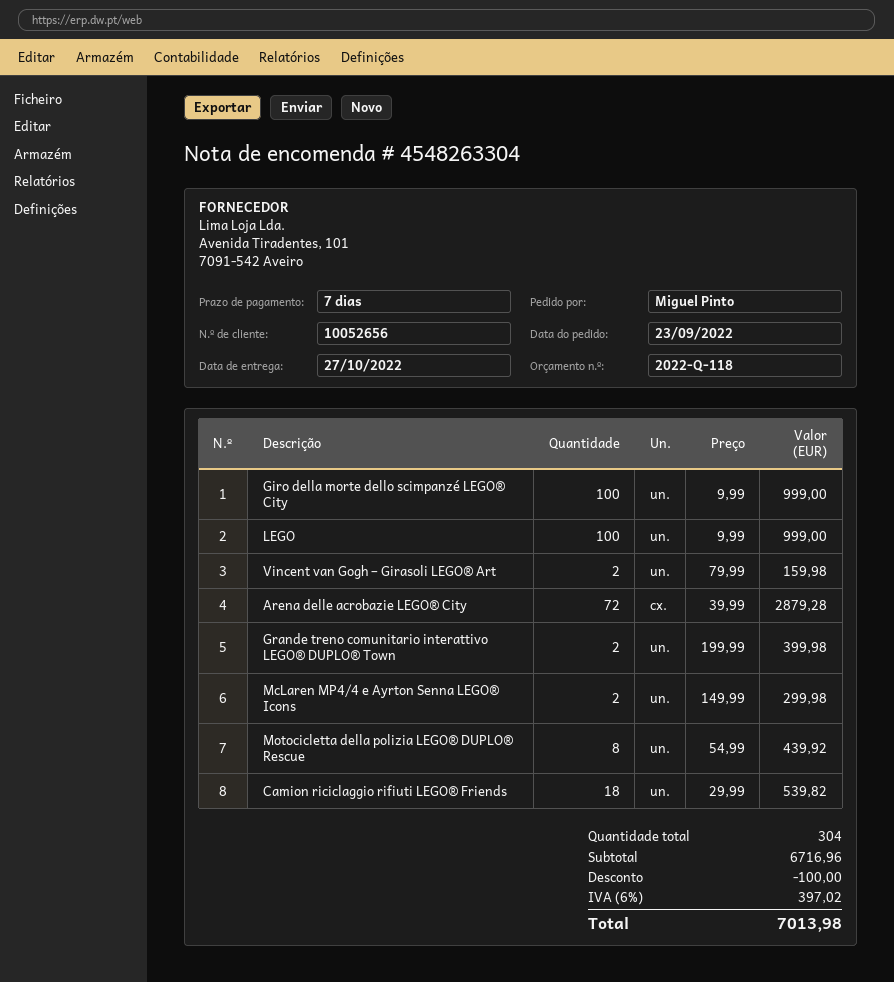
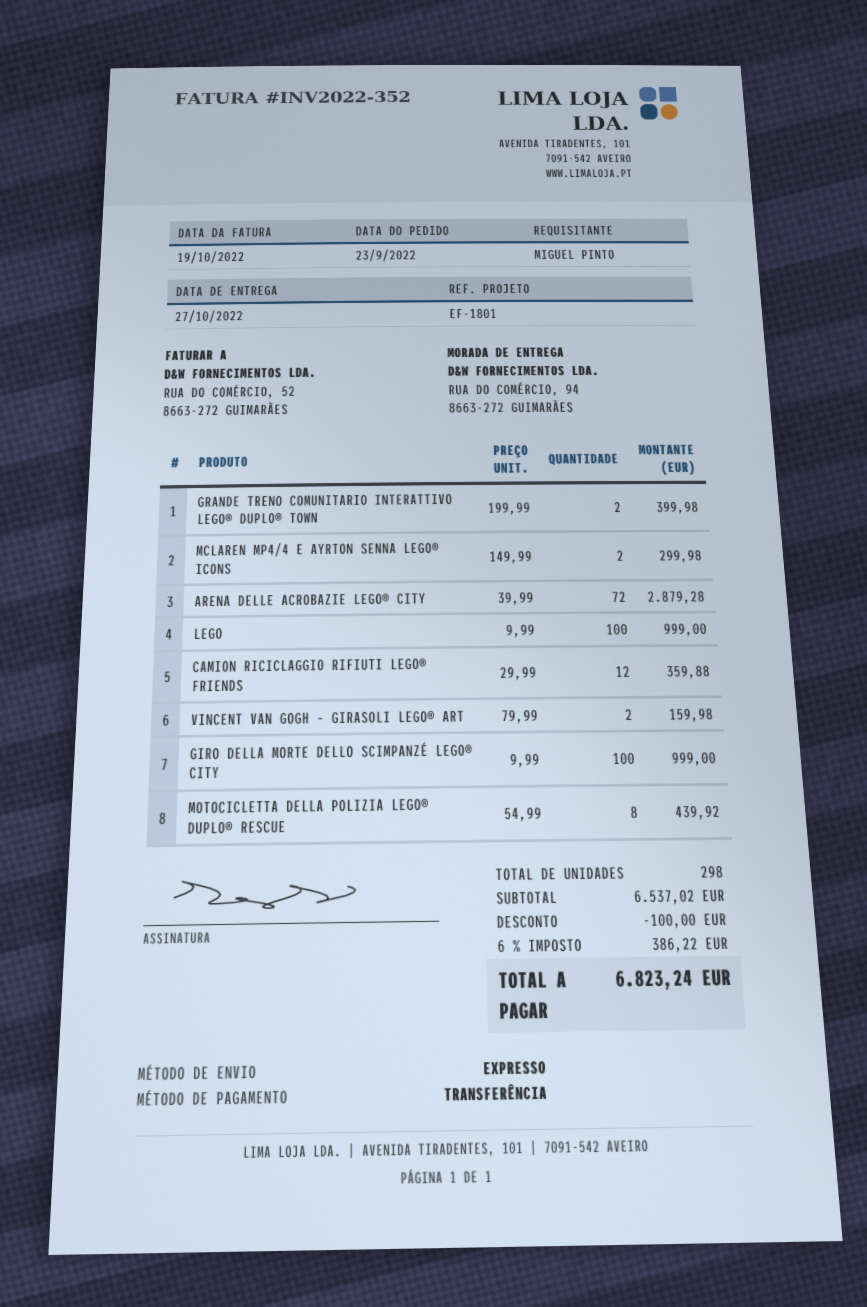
Camion riciclaggio rifiuti LEGO® Friends: 18 x 29.99 = 539.82 -> 12 x 29.99 = 359.88
total quantity: 304 -> 298
subtotal: 6716.96 -> 6537.02
tax: 6% = 397.02 -> 6% = 386.22
total: 7013.98 -> 6823.24

